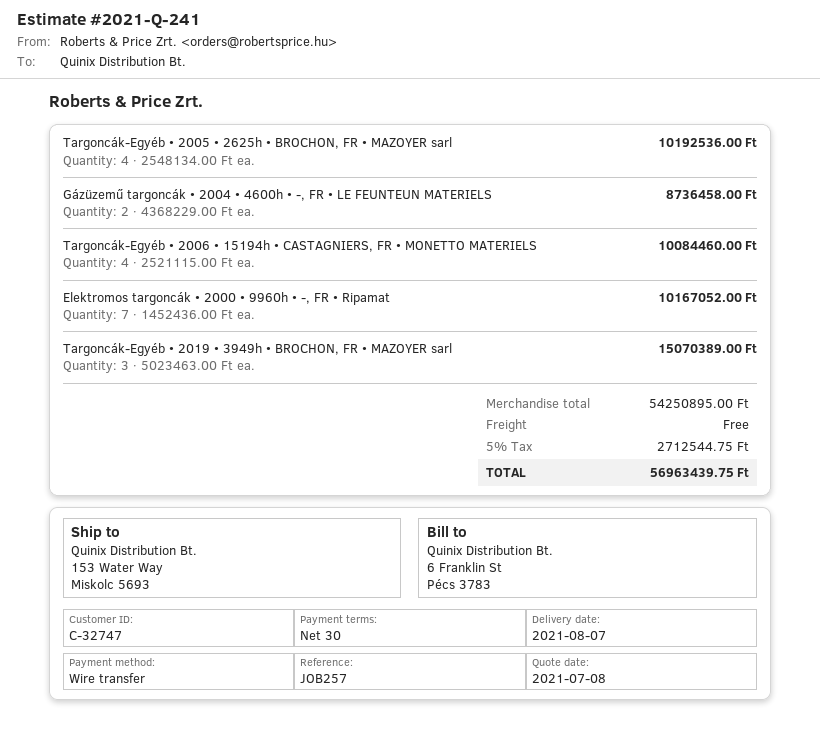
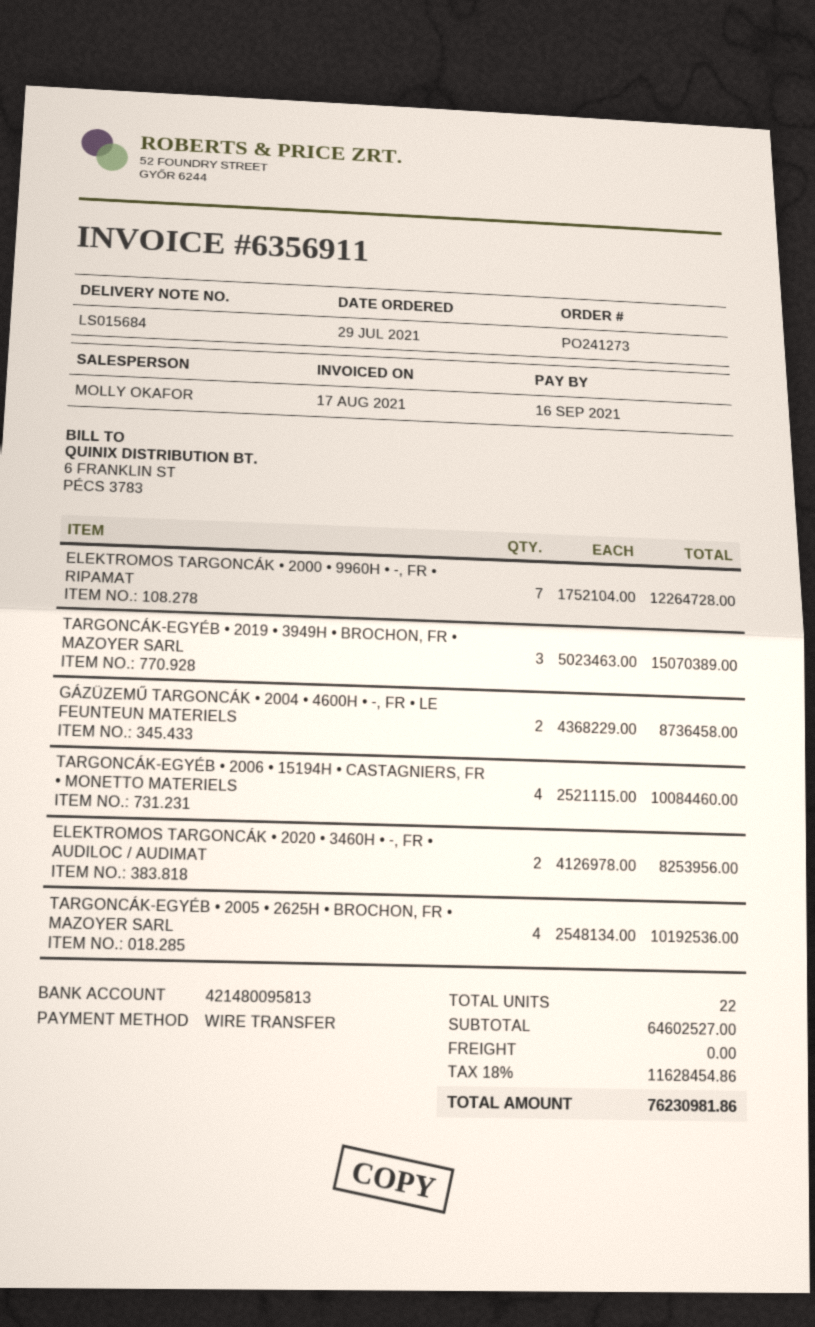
Elektromos targoncák • 2000 • 9960h • -, FR • Ripamat: 7 x 1452436.00 = 10167052.00 -> 7 x 1752104.00 = 12264728.00
ELEKTROMOS TARGONCÁK • 2020 • 3460H • -, FR • AUDILOC / AUDIMAT: none -> 2 x 4126978.00 = 8253956.00
subtotal: 54250895.00 -> 64602527.00
tax: 5% = 2712544.75 -> 18% = 11628454.86
total: 56963439.75 -> 76230981.86

